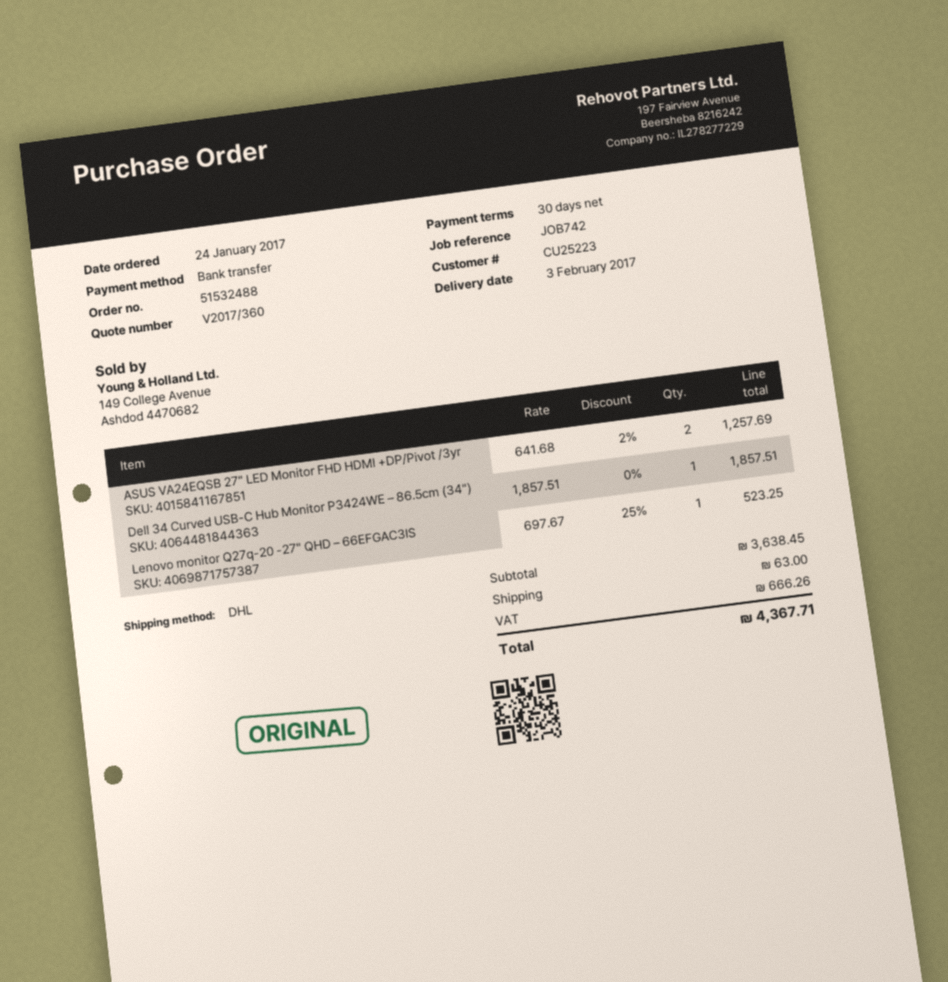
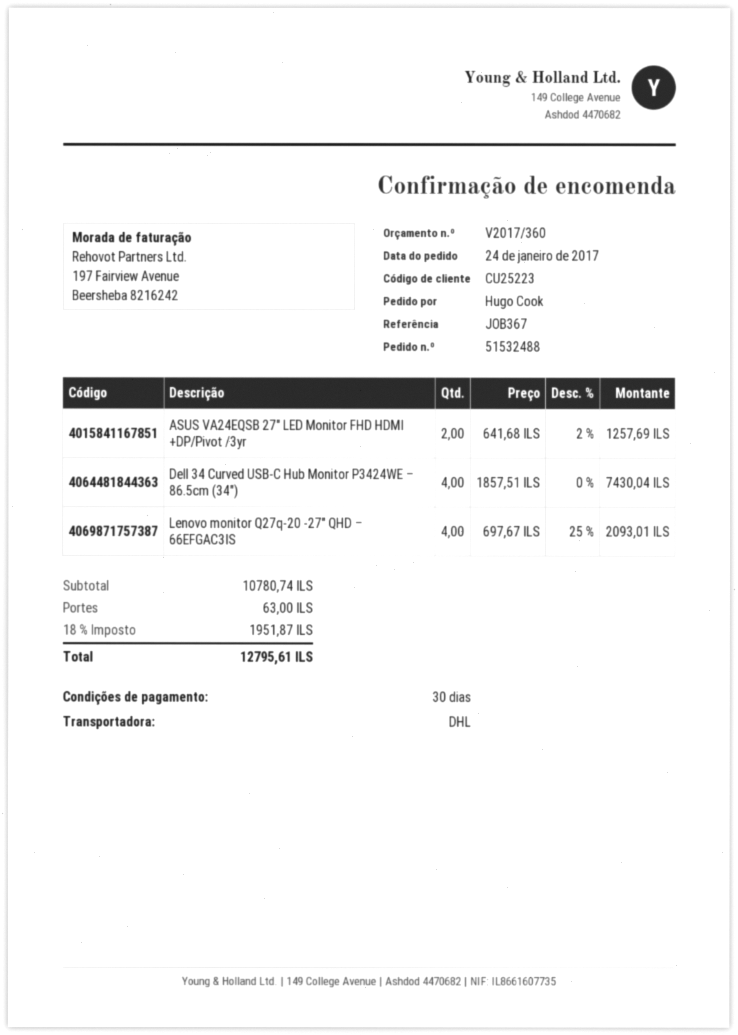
reference: JOB742 -> JOB367
Dell 34 Curved USB-C Hub Monitor P3424WE – 86.5cm (34"): 1 x 1857.51 = 1857.51 -> 4 x 1857.51 = 7430.04
Lenovo monitor Q27q-20 -27" QHD – 66EFGAC3IS: 1 x 697.67 - 25% = 523.25 -> 4 x 697.67 - 25% = 2093.01
subtotal: 3638.45 -> 10780.74
tax: 666.26 -> 1951.87
total: 4367.71 -> 12795.61

